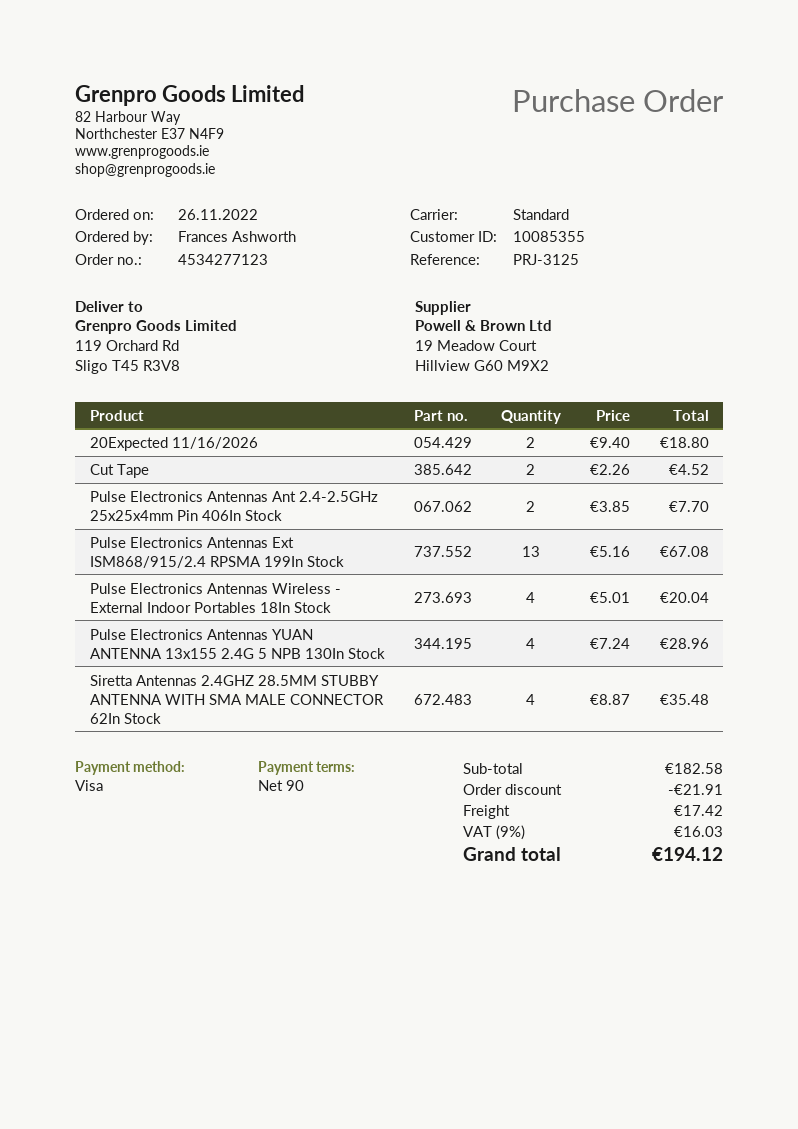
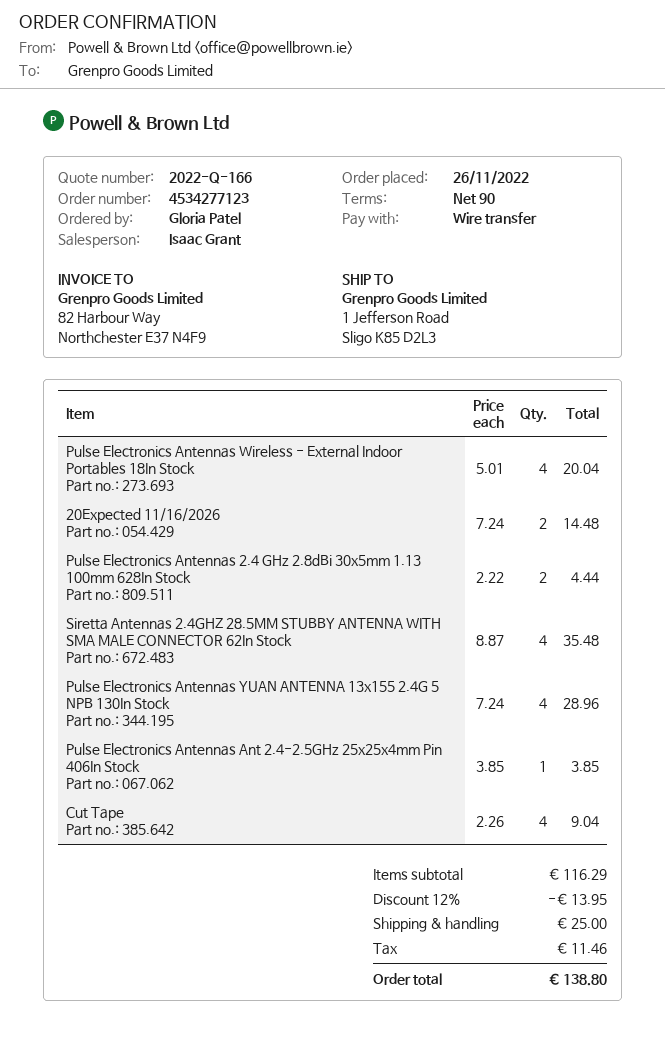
ordered by: Frances Ashworth -> Gloria Patel
payment method: Visa -> bank transfer
ship to: 119 Orchard Rd, Sligo T45 R3V8 -> 1 Jefferson Road, Sligo K85 D2L3
20Expected 11/16/2026: 2 x 9.40 = 18.80 -> 2 x 7.24 = 14.48
Cut Tape: 2 x 2.26 = 4.52 -> 4 x 2.26 = 9.04
Pulse Electronics Antennas Ant 2.4-2.5GHz 25x25x4mm Pin 406In Stock: 2 x 3.85 = 7.70 -> 1 x 3.85 = 3.85
Pulse Electronics Antennas Ext ISM868/915/2.4 RPSMA 199In Stock: 13 x 5.16 = 67.08 -> none
Pulse Electronics Antennas 2.4 GHz 2.8dBi 30x5mm 1.13 100mm 628In Stock: none -> 2 x 2.22 = 4.44
subtotal: 182.58 -> 116.29
discount: 21.91 -> 13.95
shipping: 17.42 -> 25.00
tax: 16.03 -> 11.46
total: 194.12 -> 138.80

